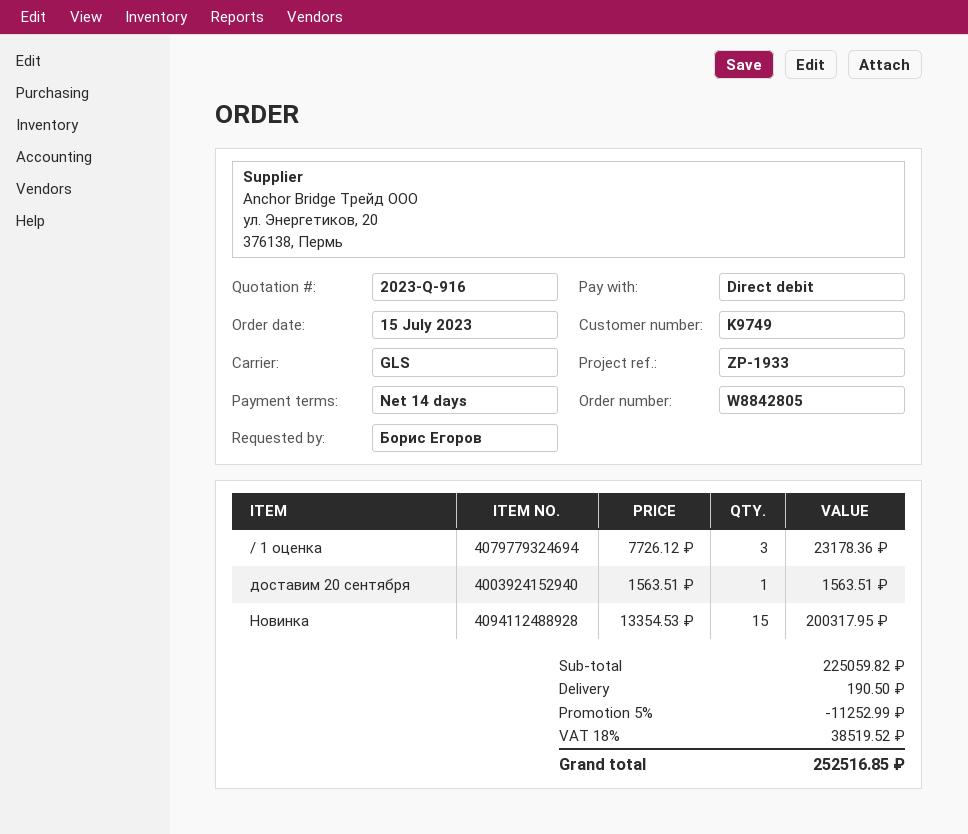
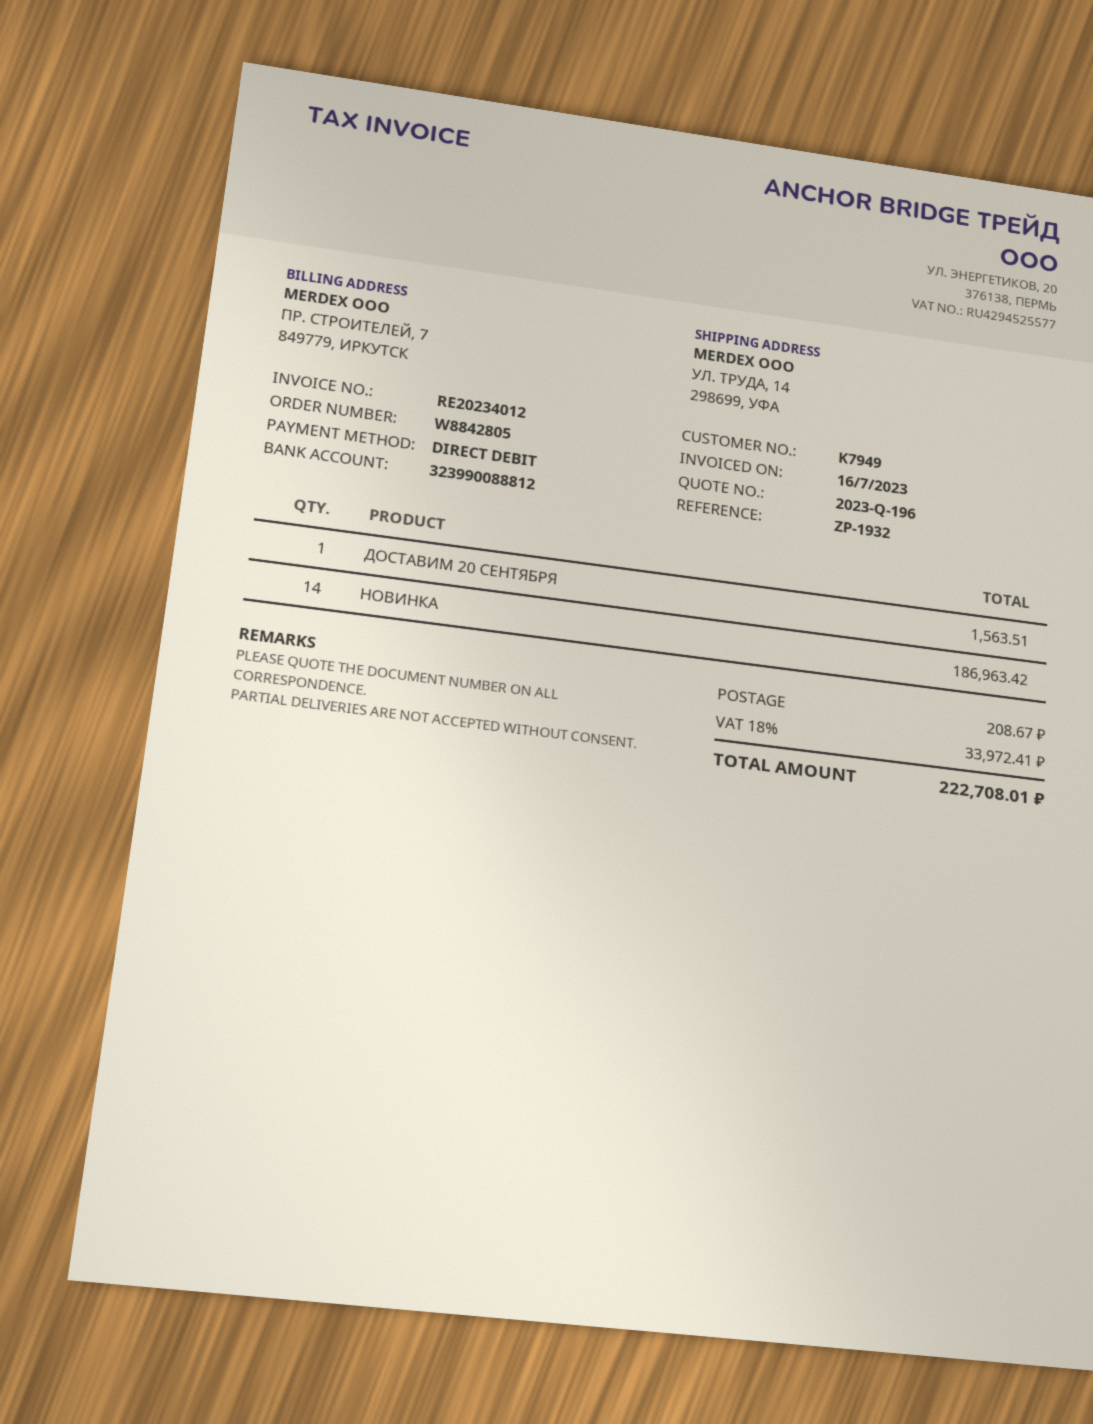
quote number: 2023-Q-916 -> 2023-Q-196
customer number: K9749 -> K7949
reference: ZP-1933 -> ZP-1932
/ 1 оценка: 3 for 23178.36 -> none
Новинка: 15 for 200317.95 -> 14 for 186963.42
discount: 5% = 11252.99 -> none
shipping: 190.50 -> 208.67
tax: 18% = 38519.52 -> 18% = 33972.41
total: 252516.85 -> 222708.01

